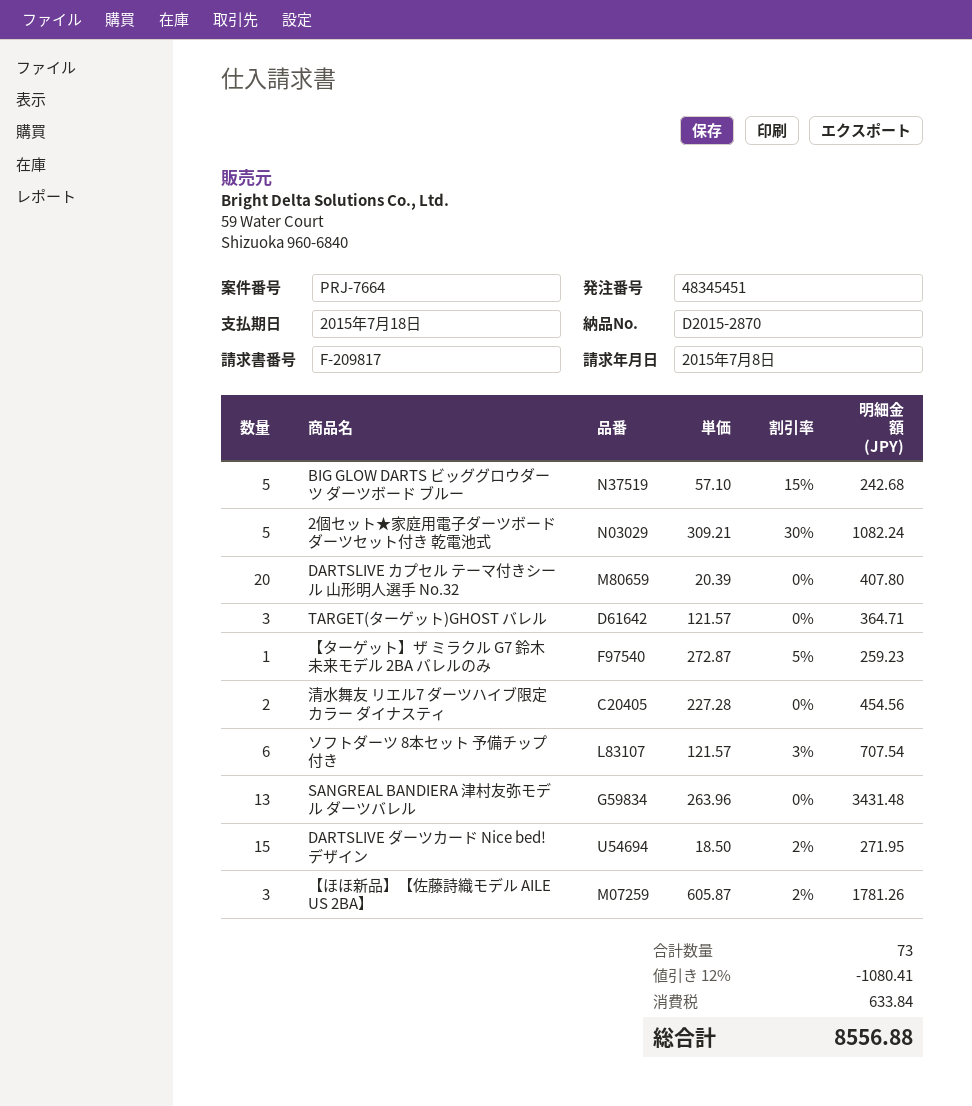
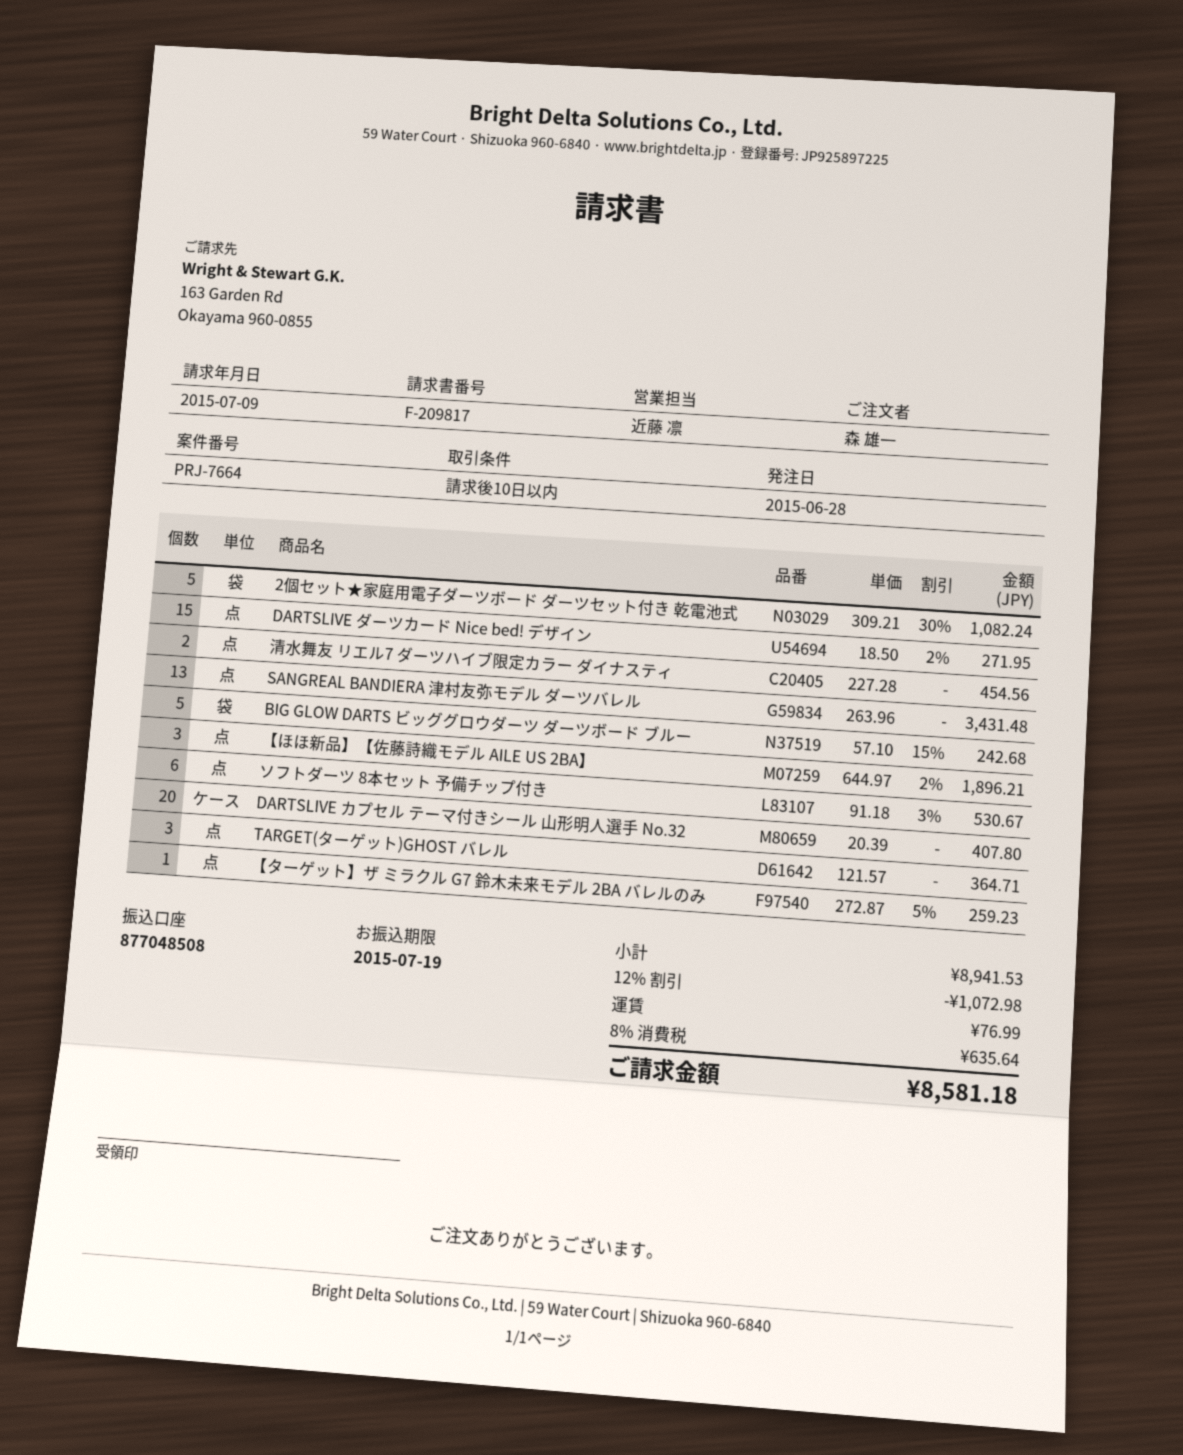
invoice date: 2015-07-08 -> 2015-07-09
due date: 2015-07-18 -> 2015-07-19
ソフトダーツ 8本セット 予備チップ付き: 6 x 121.57 - 3% = 707.54 -> 6 x 91.18 - 3% = 530.67
【ほほ新品】【佐藤詩織モデル AILE US 2BA】: 3 x 605.87 - 2% = 1781.26 -> 3 x 644.97 - 2% = 1896.21
discount: 12% = 1080.41 -> 12% = 1072.98
shipping: none -> 76.99
tax: 633.84 -> 635.64
total: 8556.88 -> 8581.18

